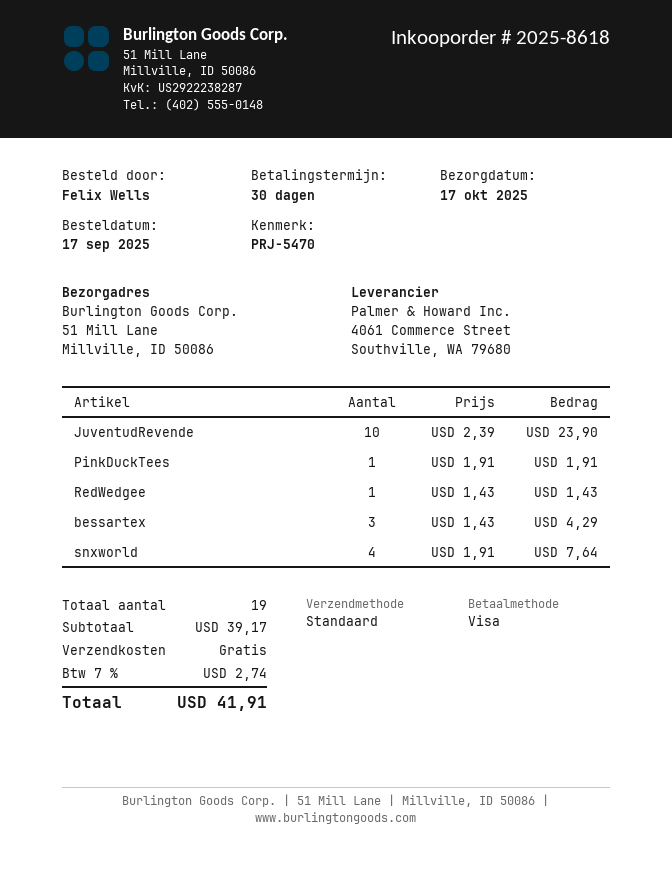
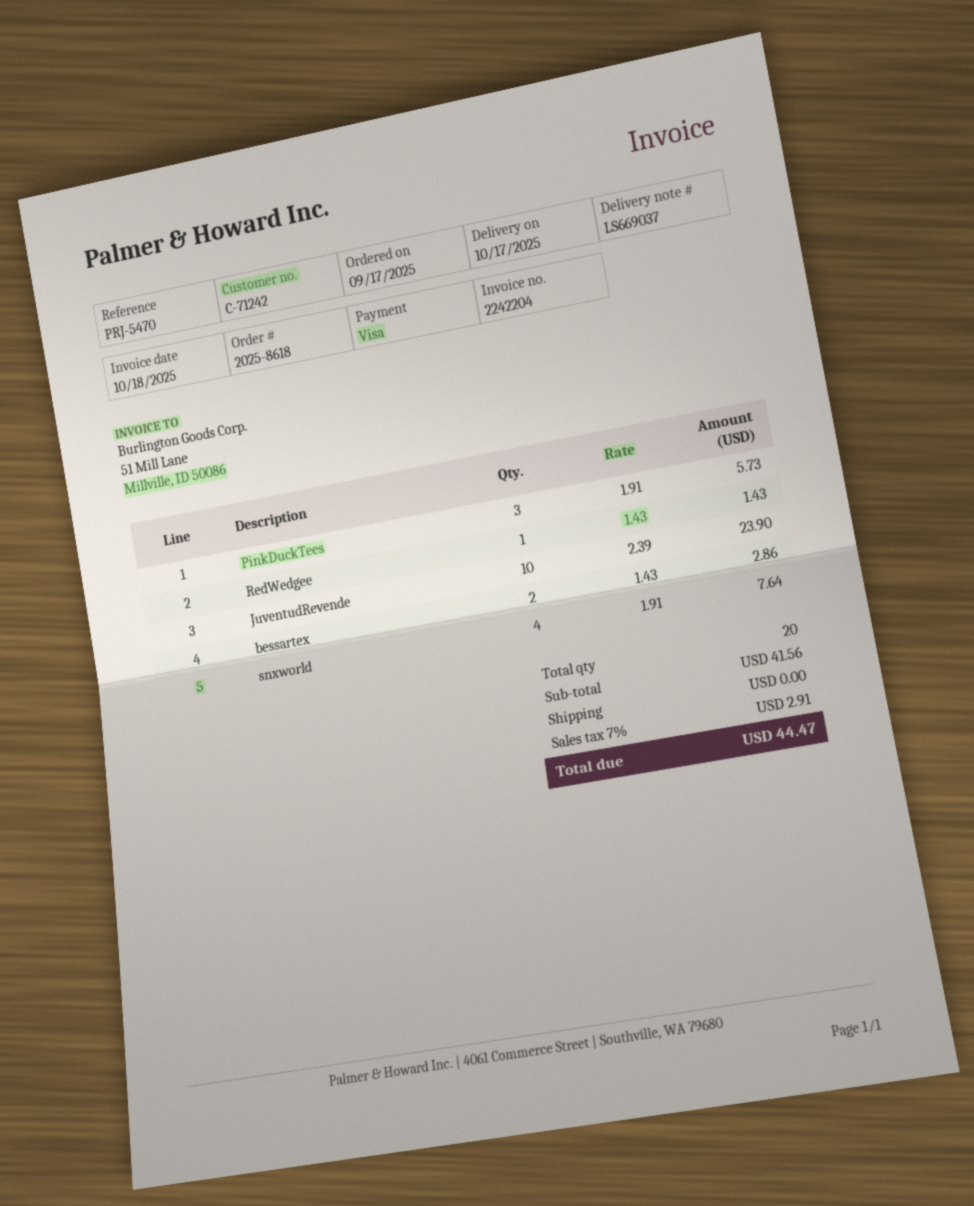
PinkDuckTees: 1 x 1.91 = 1.91 -> 3 x 1.91 = 5.73
bessartex: 3 x 1.43 = 4.29 -> 2 x 1.43 = 2.86
total quantity: 19 -> 20
subtotal: 39.17 -> 41.56
tax: 7% = 2.74 -> 7% = 2.91
total: 41.91 -> 44.47

